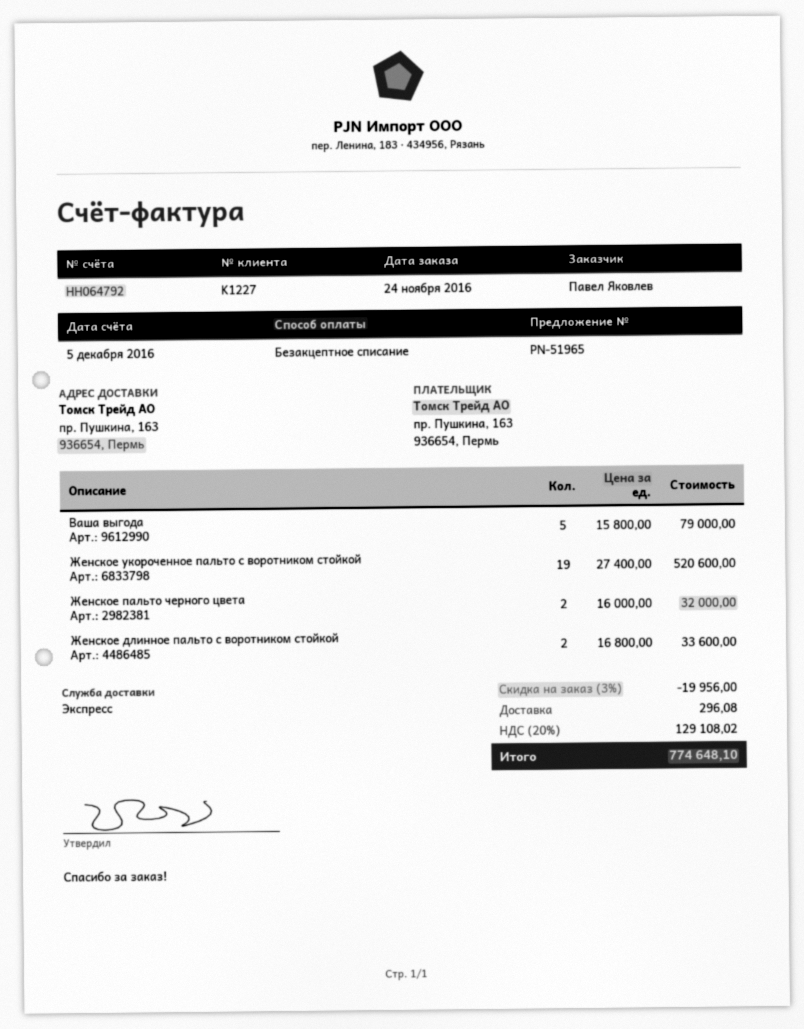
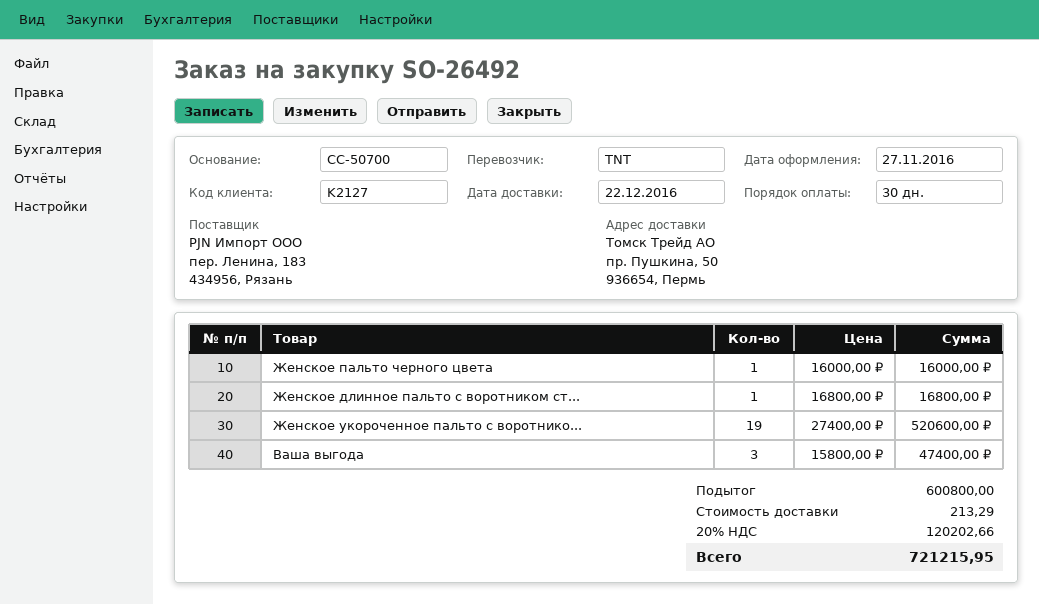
order date: 2016-11-24 -> 2016-11-27
customer number: K1227 -> K2127
shipping method: express -> TNT
ship to: пр. Пушкина, 163, 936654, Пермь -> пр. Пушкина, 50, 936654, Пермь
Ваша выгода: 5 x 15800.00 = 79000.00 -> 3 x 15800.00 = 47400.00
Женское пальто черного цвета: 2 x 16000.00 = 32000.00 -> 1 x 16000.00 = 16000.00
Женское длинное пальто с воротником стойкой: 2 x 16800.00 = 33600.00 -> 1 x 16800.00 = 16800.00
discount: 3% = 19956.00 -> none
shipping: 296.08 -> 213.29
tax: 20% = 129108.02 -> 20% = 120202.66
total: 774648.10 -> 721215.95

